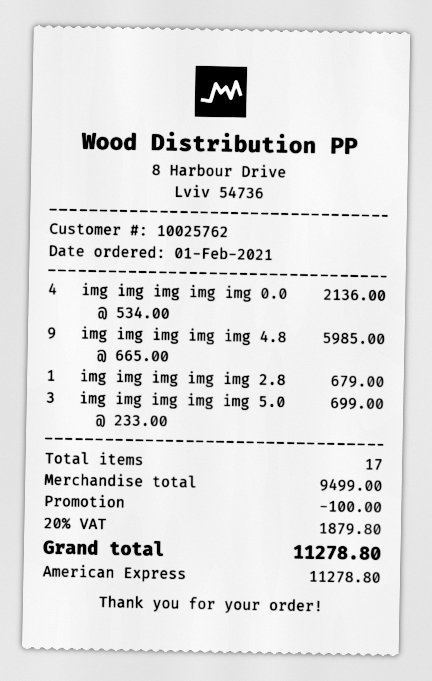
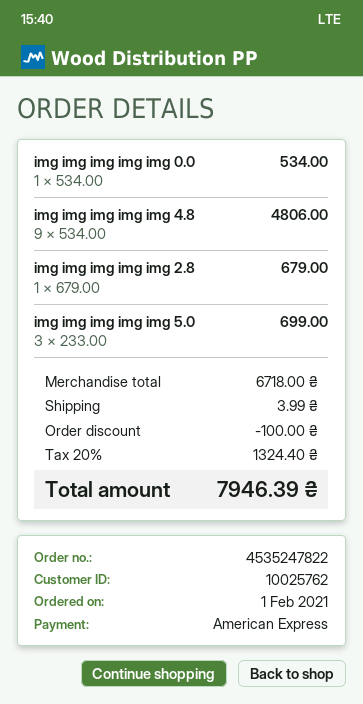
img img img img img 0.0: 4 x 534.00 = 2136.00 -> 1 x 534.00 = 534.00
img img img img img 4.8: 9 x 665.00 = 5985.00 -> 9 x 534.00 = 4806.00
subtotal: 9499.00 -> 6718.00
shipping: none -> 3.99
tax: 20% = 1879.80 -> 20% = 1324.40
total: 11278.80 -> 7946.39

